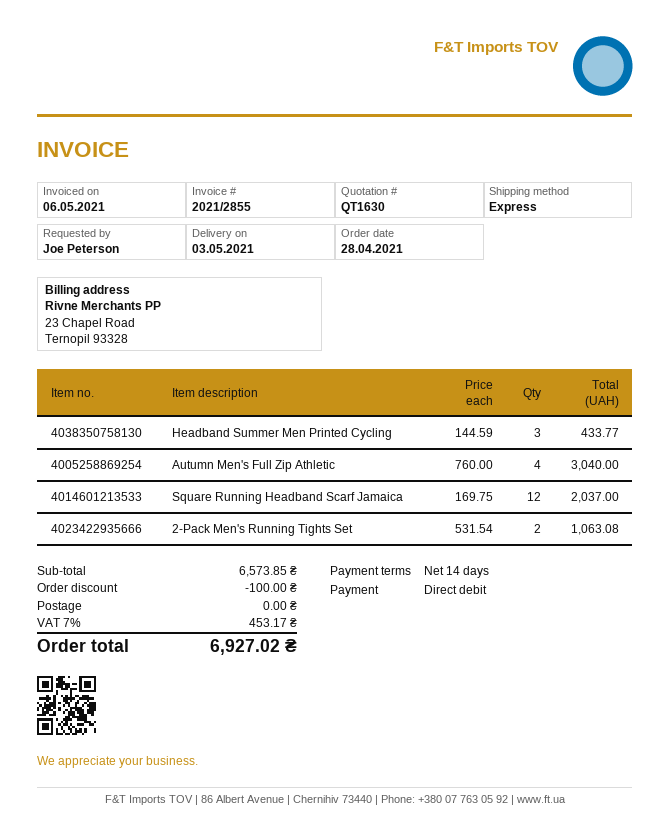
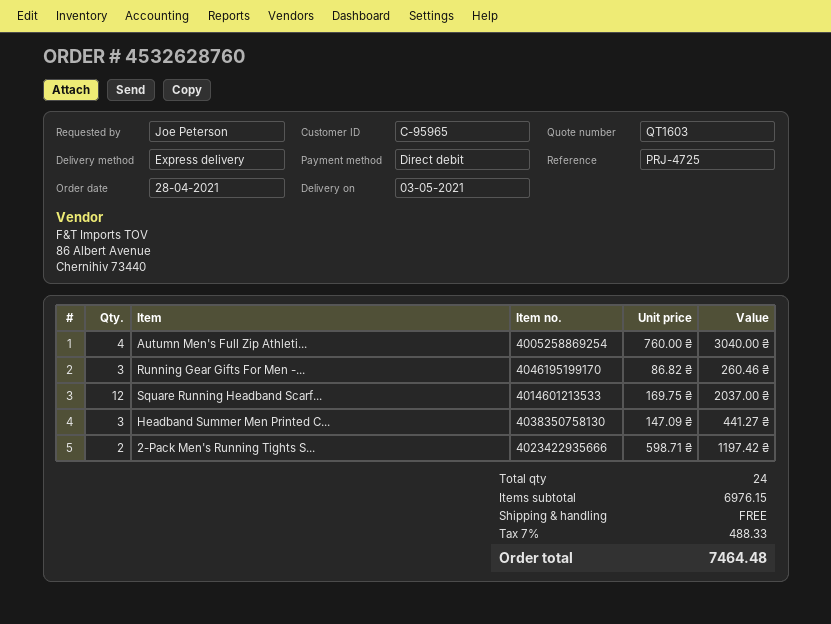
quote number: QT1630 -> QT1603
Headband Summer Men Printed Cycling: 3 x 144.59 = 433.77 -> 3 x 147.09 = 441.27
2-Pack Men's Running Tights Set: 2 x 531.54 = 1063.08 -> 2 x 598.71 = 1197.42
Running Gear Gifts For Men -...: none -> 3 x 86.82 = 260.46
subtotal: 6573.85 -> 6976.15
discount: 100.00 -> none
tax: 7% = 453.17 -> 7% = 488.33
total: 6927.02 -> 7464.48

